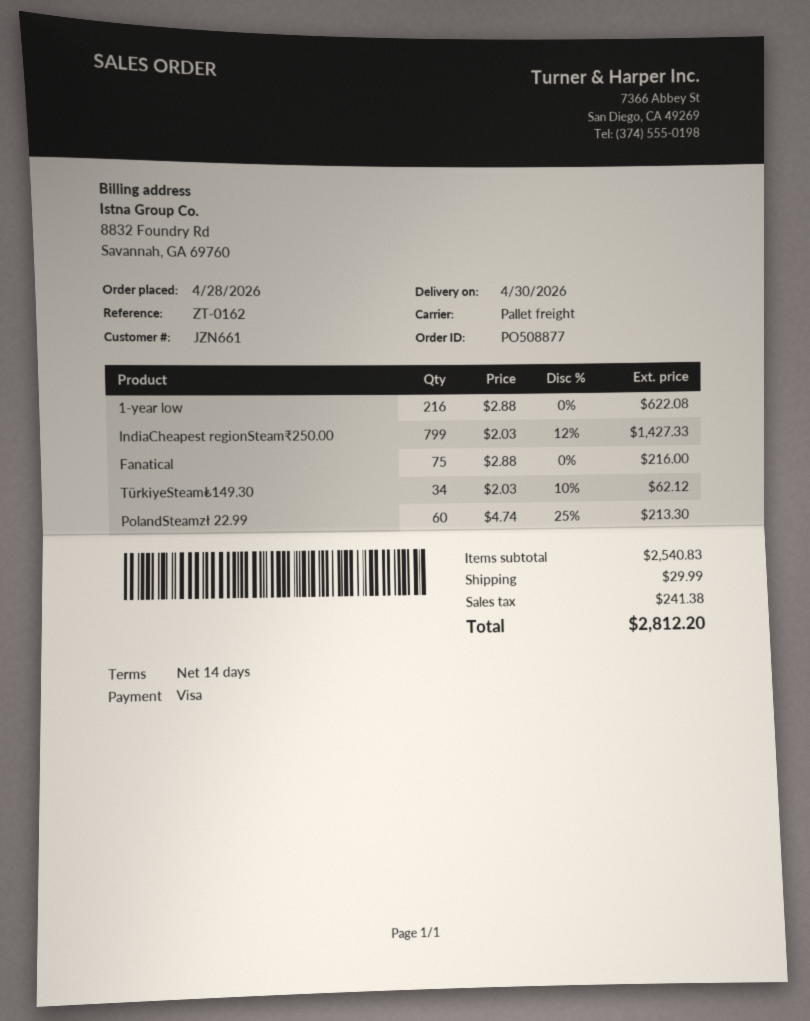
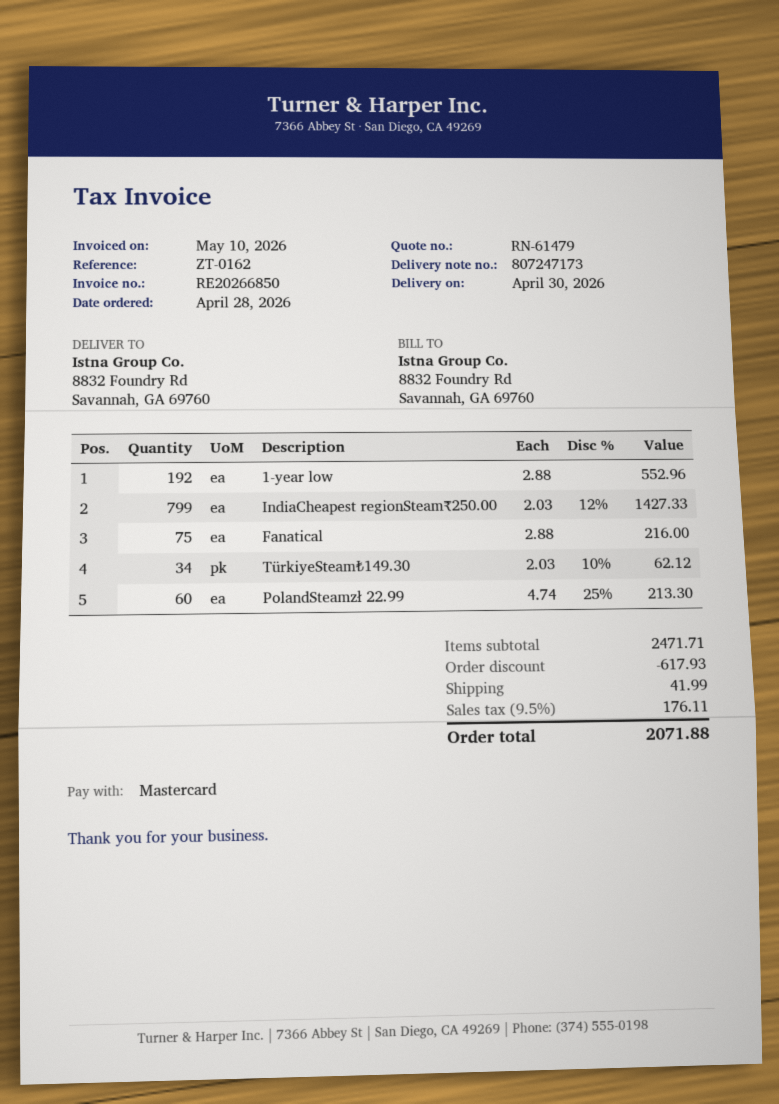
payment method: Visa -> Mastercard
1-year low: 216 x 2.88 = 622.08 -> 192 x 2.88 = 552.96
subtotal: 2540.83 -> 2471.71
discount: none -> 617.93
shipping: 29.99 -> 41.99
tax: 241.38 -> 176.11
total: 2812.20 -> 2071.88

